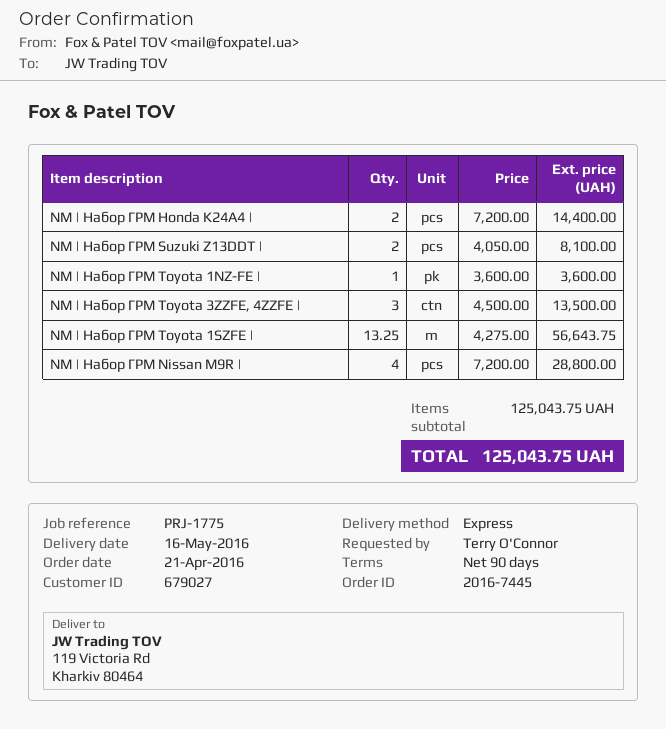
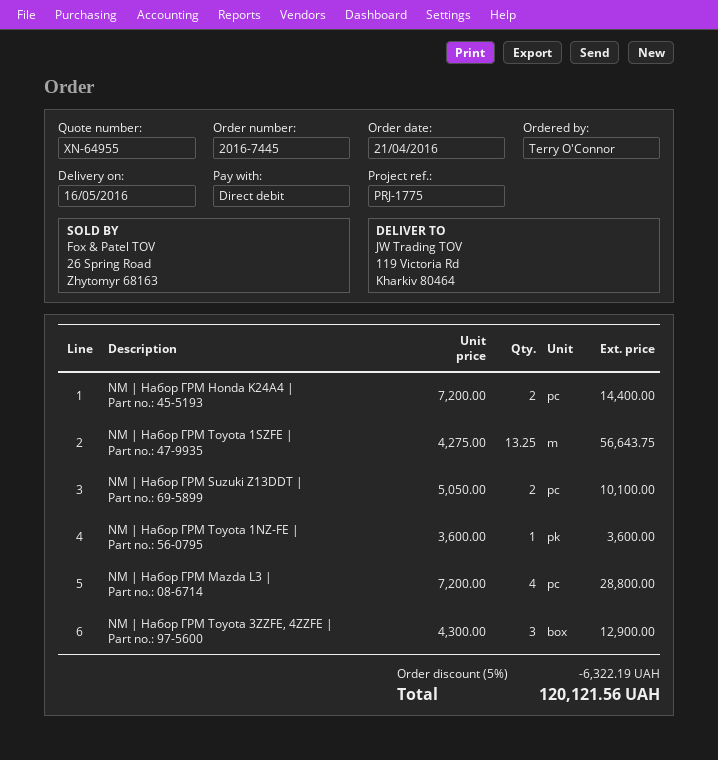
NM | Набор ГРМ Suzuki Z13DDT |: 2 x 4050.00 = 8100.00 -> 2 x 5050.00 = 10100.00
NM | Набор ГРМ Toyota 3ZZFE, 4ZZFE |: 3 x 4500.00 = 13500.00 -> 3 x 4300.00 = 12900.00
NM | Набор ГРМ Nissan M9R |: 4 x 7200.00 = 28800.00 -> none
NM | Набор ГРМ Mazda L3 |: none -> 4 x 7200.00 = 28800.00
discount: none -> 5% = 6322.19
total: 125043.75 -> 120121.56

